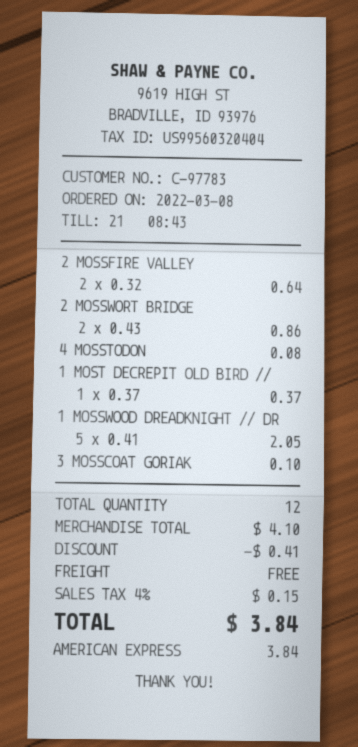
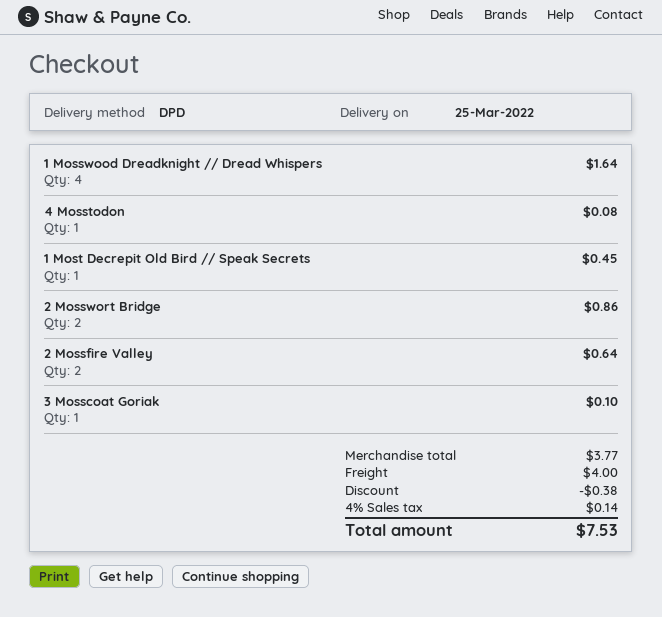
1 MOST DECREPIT OLD BIRD //: 1 for 0.37 -> 1 for 0.45
1 MOSSWOOD DREADKNIGHT // DR: 5 for 2.05 -> 4 for 1.64
subtotal: 4.10 -> 3.77
discount: 0.41 -> 0.38
shipping: 0.00 -> 4.00
tax: 4% = 0.15 -> 4% = 0.14
total: 3.84 -> 7.53

